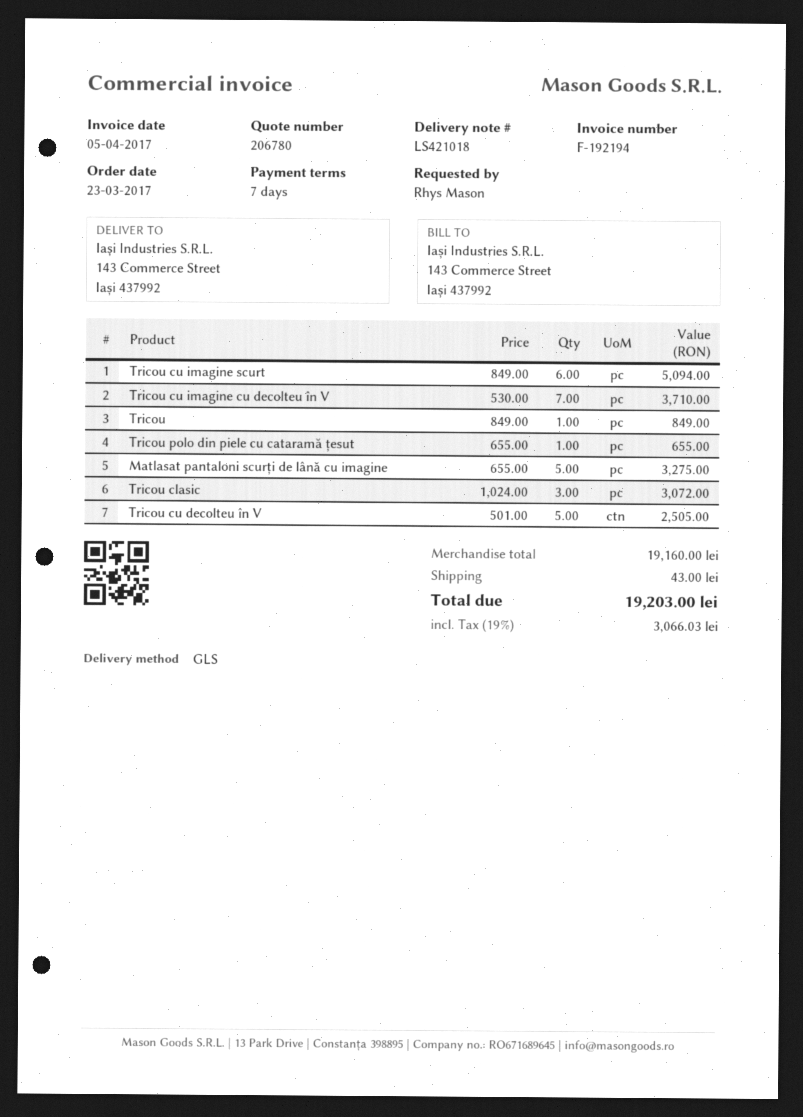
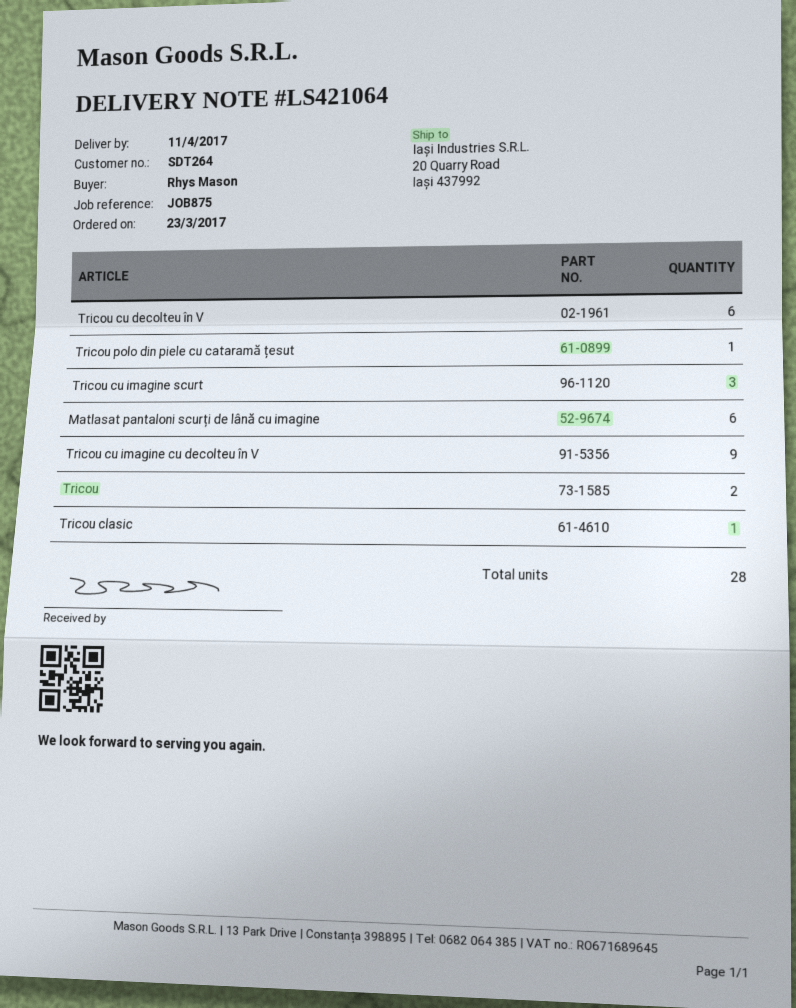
delivery note number: LS421018 -> LS421064
ship to: 143 Commerce Street, Iași 437992 -> 20 Quarry Road, Iași 437992
Tricou cu imagine scurt: 6 -> 3
Tricou cu imagine cu decolteu în V: 7 -> 9
Tricou: 1 -> 2
Matlasat pantaloni scurți de lână cu imagine: 5 -> 6
Tricou clasic: 3 -> 1
Tricou cu decolteu în V: 5 -> 6

